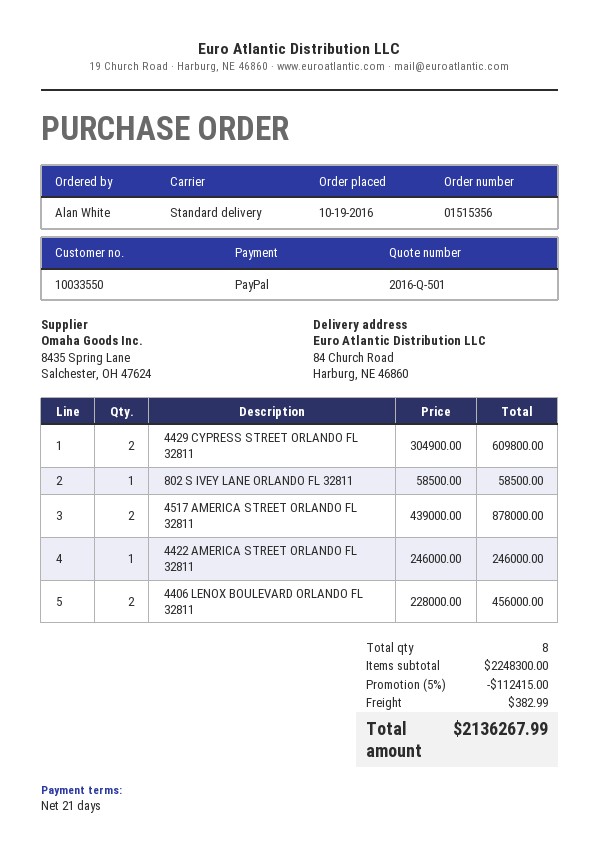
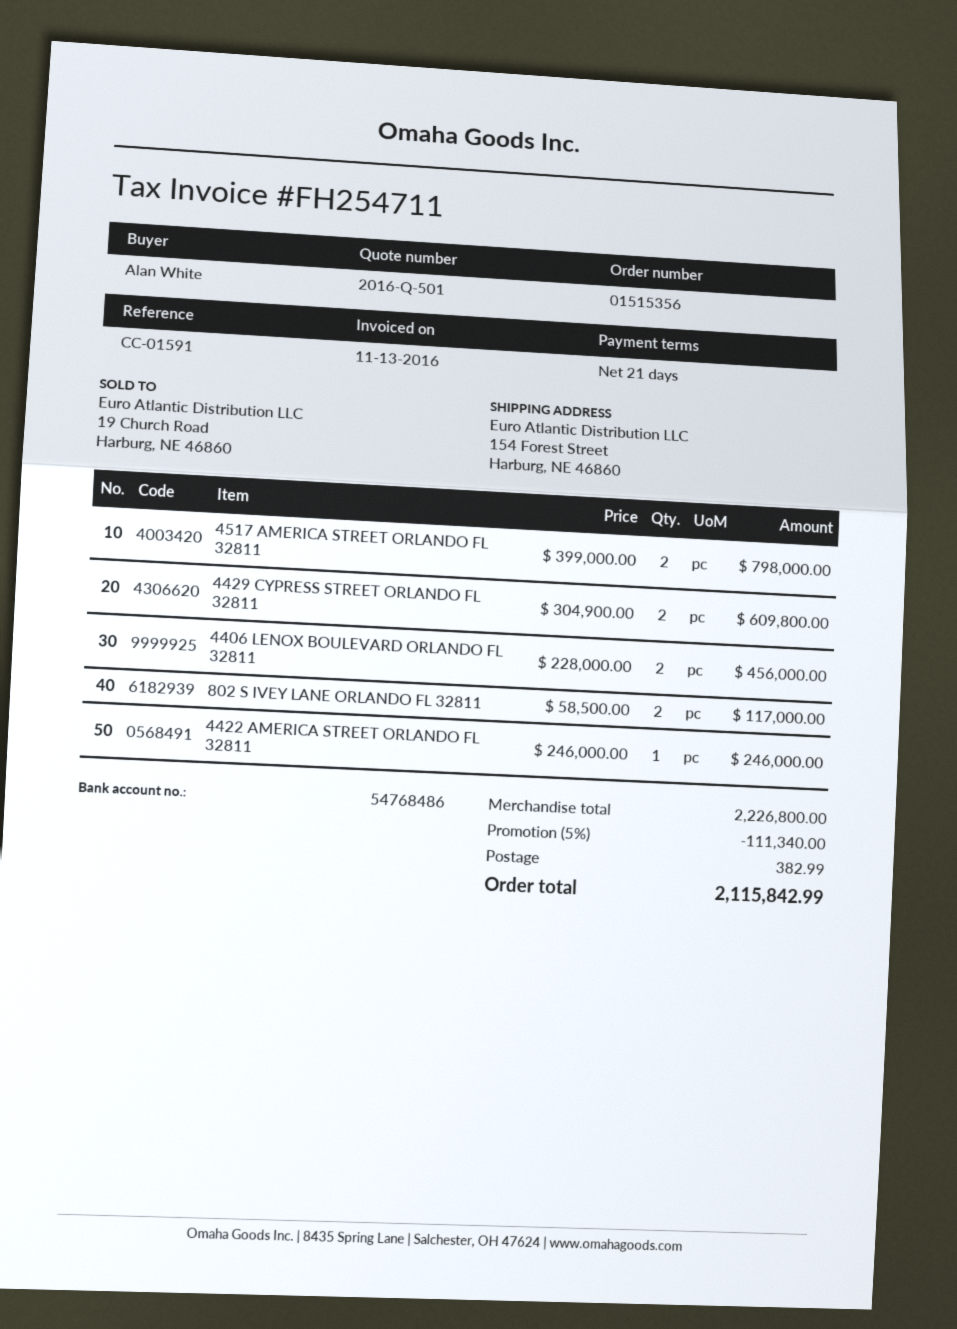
ship to: 84 Church Road, Harburg, NE 46860 -> 154 Forest Street, Harburg, NE 46860
802 S IVEY LANE ORLANDO FL 32811: 1 x 58500.00 = 58500.00 -> 2 x 58500.00 = 117000.00
4517 AMERICA STREET ORLANDO FL 32811: 2 x 439000.00 = 878000.00 -> 2 x 399000.00 = 798000.00
subtotal: 2248300.00 -> 2226800.00
discount: 5% = 112415.00 -> 5% = 111340.00
total: 2136267.99 -> 2115842.99

